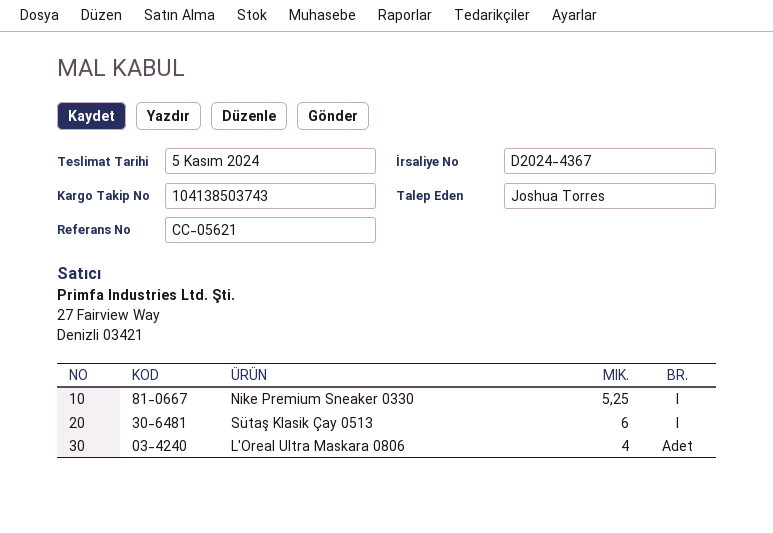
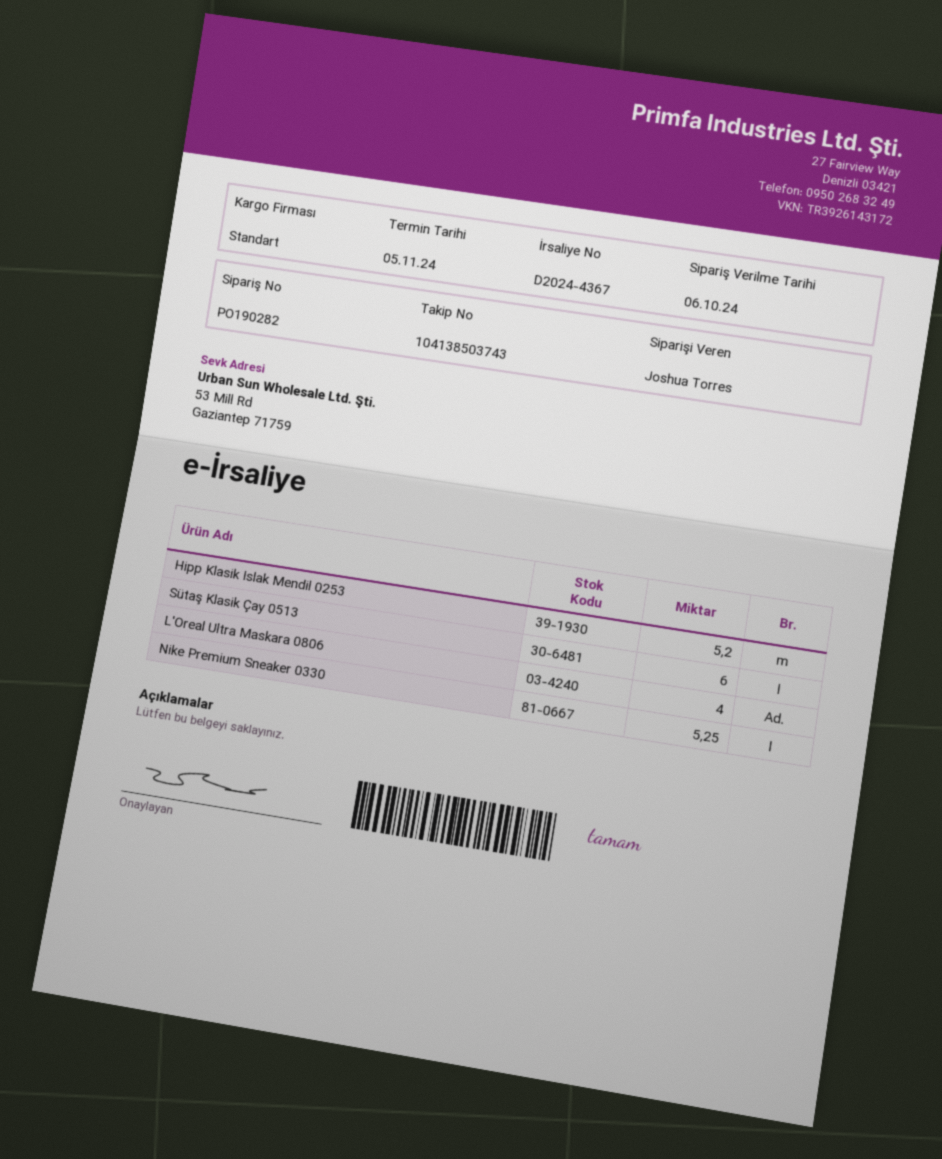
Hipp Klasik Islak Mendil 0253: none -> 5.2

